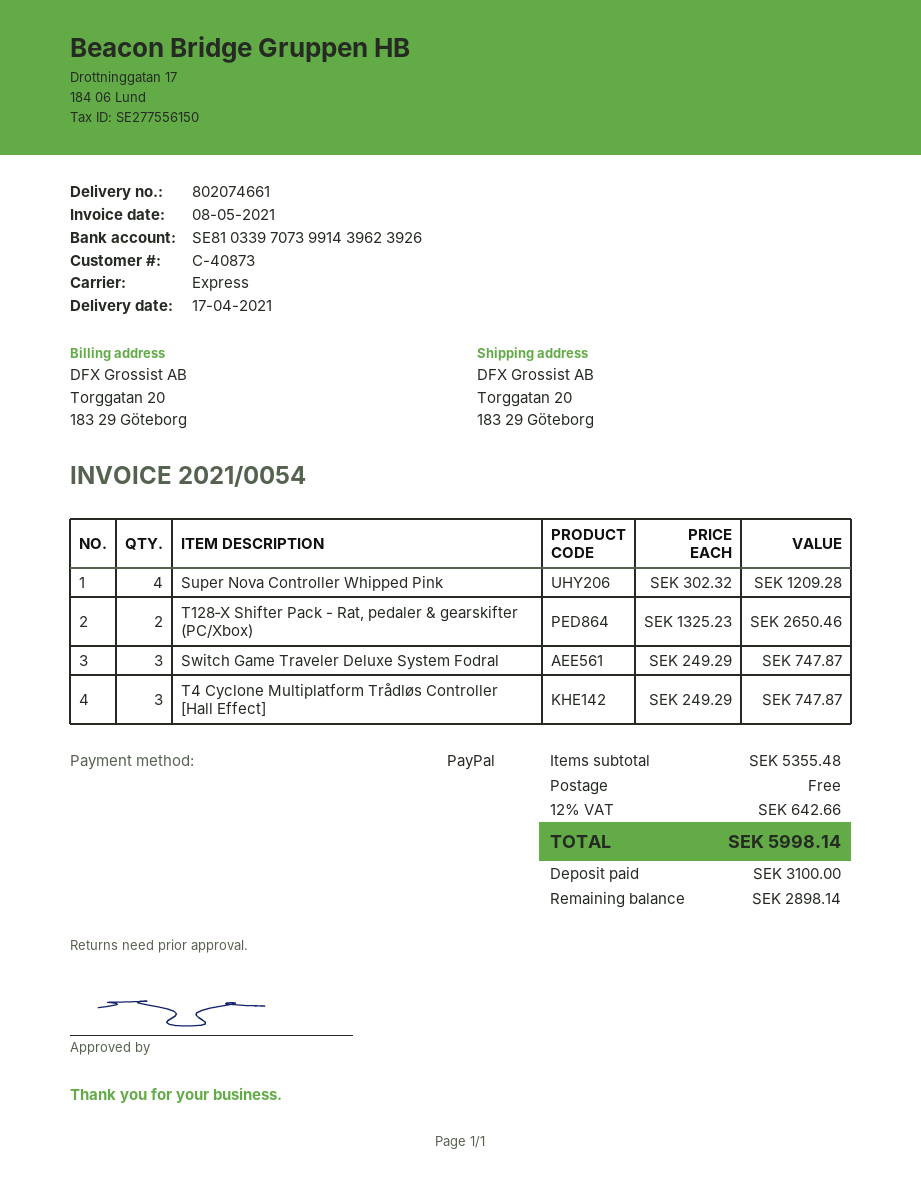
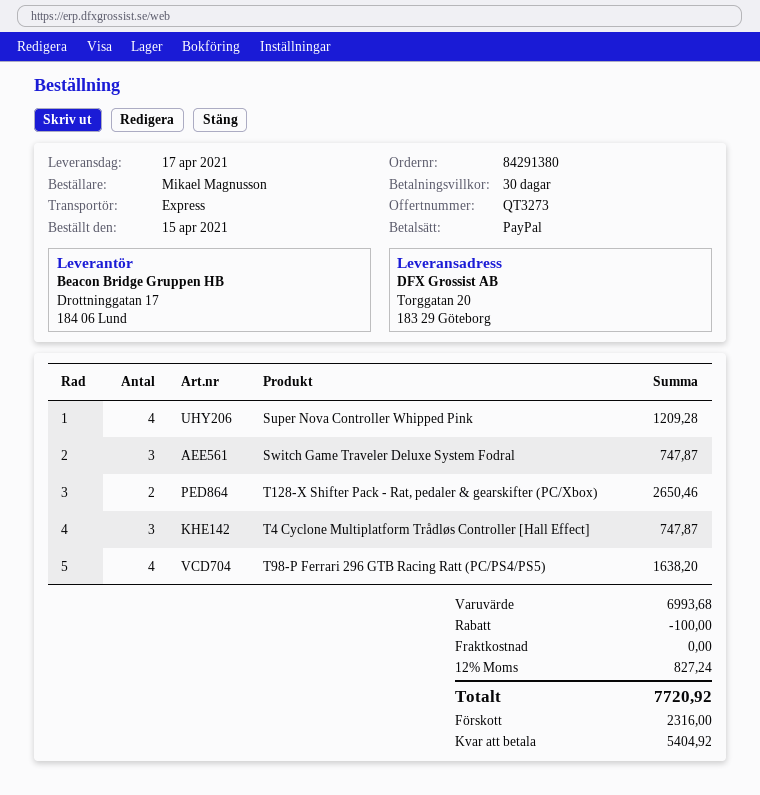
T98-P Ferrari 296 GTB Racing Ratt (PC/PS4/PS5): none -> 4 for 1638.20
subtotal: 5355.48 -> 6993.68
discount: none -> 100.00
tax: 12% = 642.66 -> 12% = 827.24
total: 5998.14 -> 7720.92
deposit: 3100.00 -> 2316.00
balance: 2898.14 -> 5404.92

